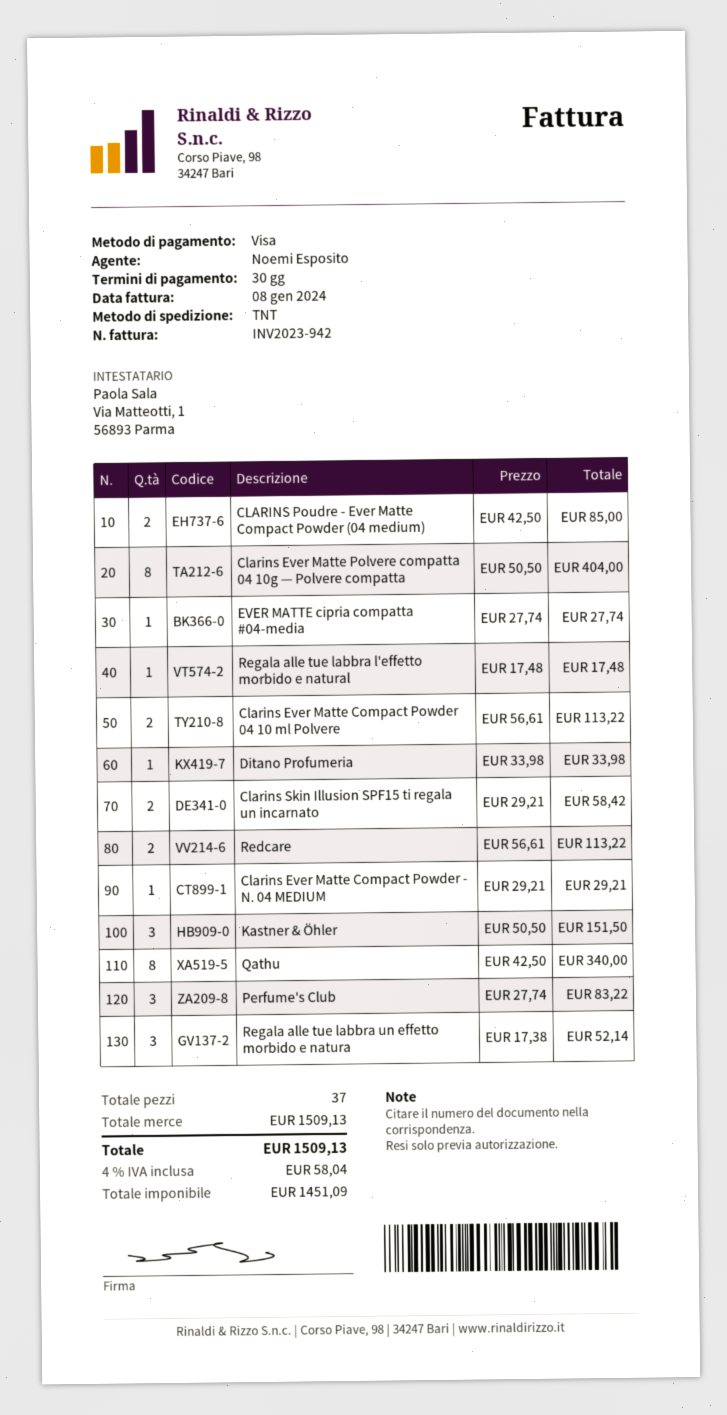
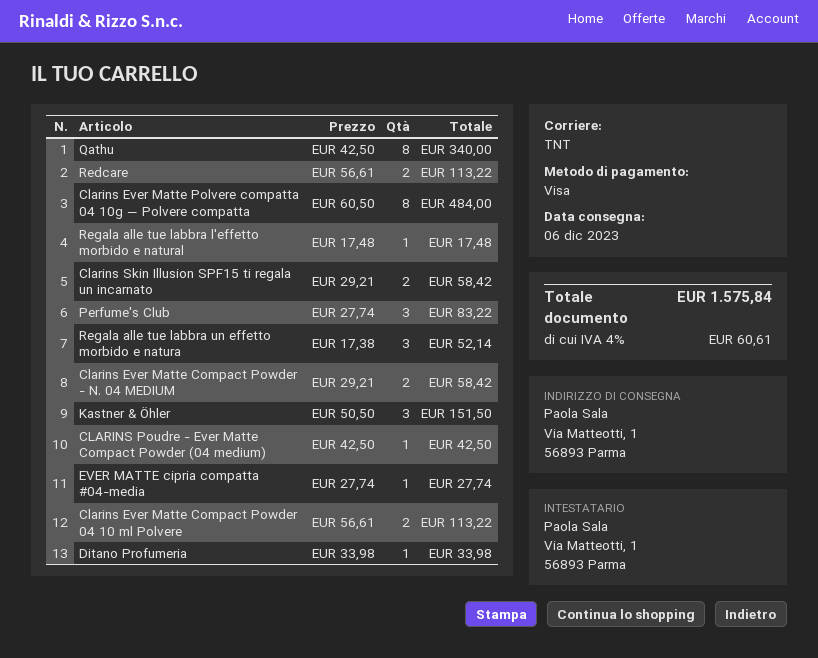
CLARINS Poudre - Ever Matte Compact Powder (04 medium): 2 x 42.50 = 85.00 -> 1 x 42.50 = 42.50
Clarins Ever Matte Polvere compatta 04 10g — Polvere compatta: 8 x 50.50 = 404.00 -> 8 x 60.50 = 484.00
Clarins Ever Matte Compact Powder - N. 04 MEDIUM: 1 x 29.21 = 29.21 -> 2 x 29.21 = 58.42
tax: 4% = 58.04 -> 4% = 60.61
total: 1509.13 -> 1575.84

